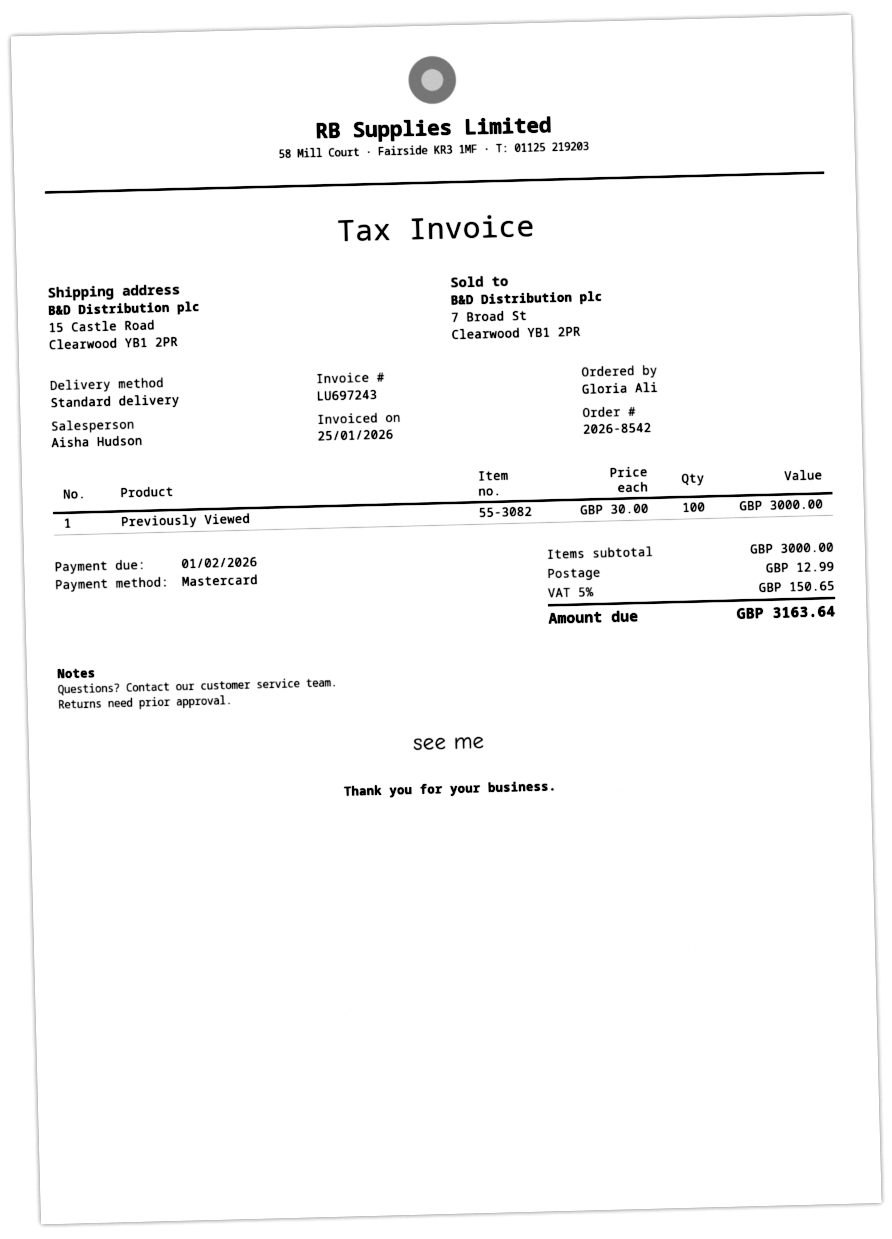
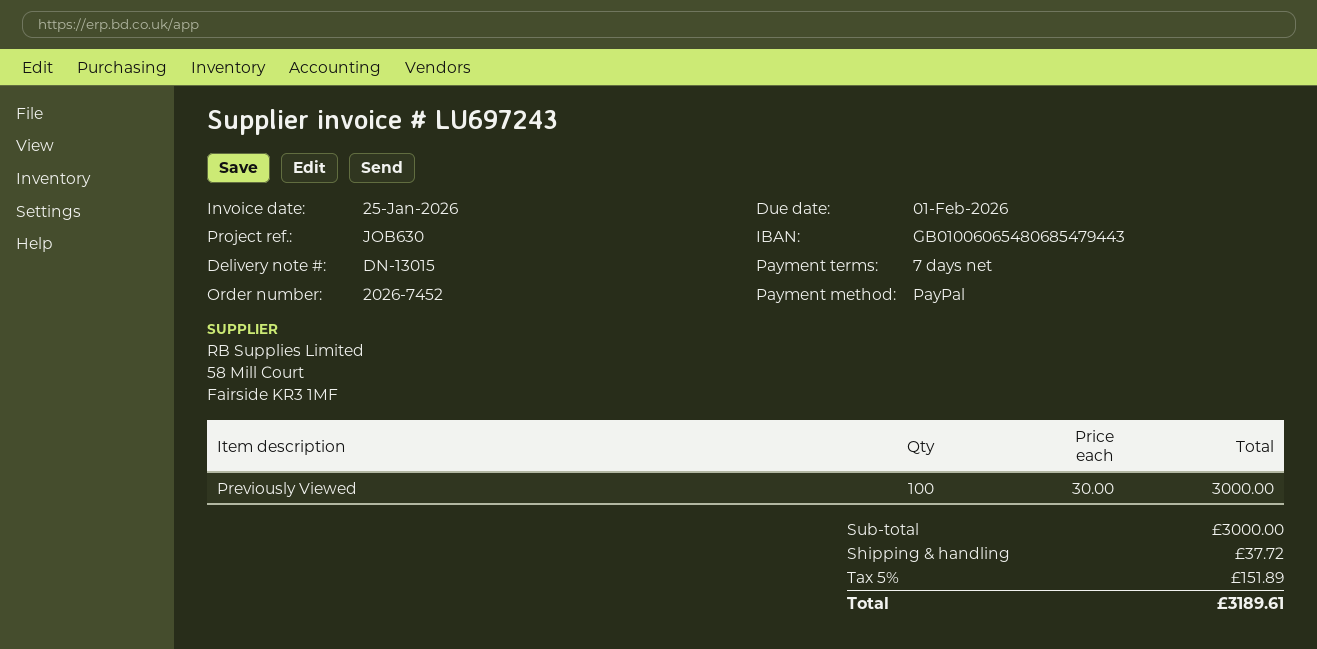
order number: 2026-8542 -> 2026-7452
payment method: Mastercard -> PayPal
shipping: 12.99 -> 37.72
tax: 5% = 150.65 -> 5% = 151.89
total: 3163.64 -> 3189.61

